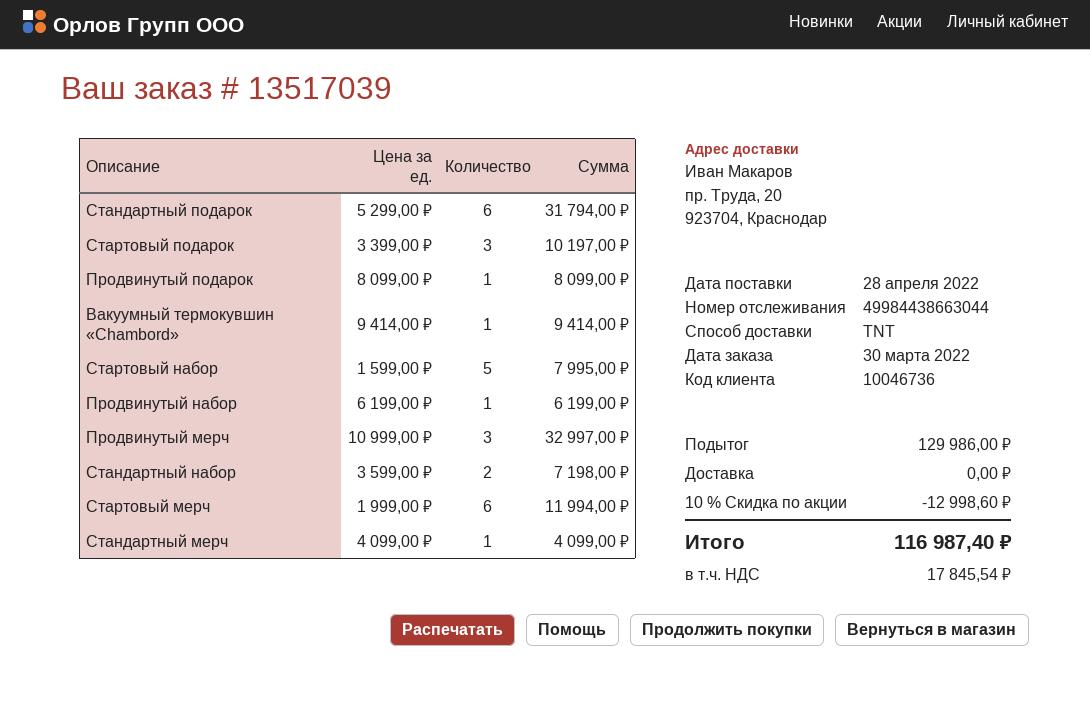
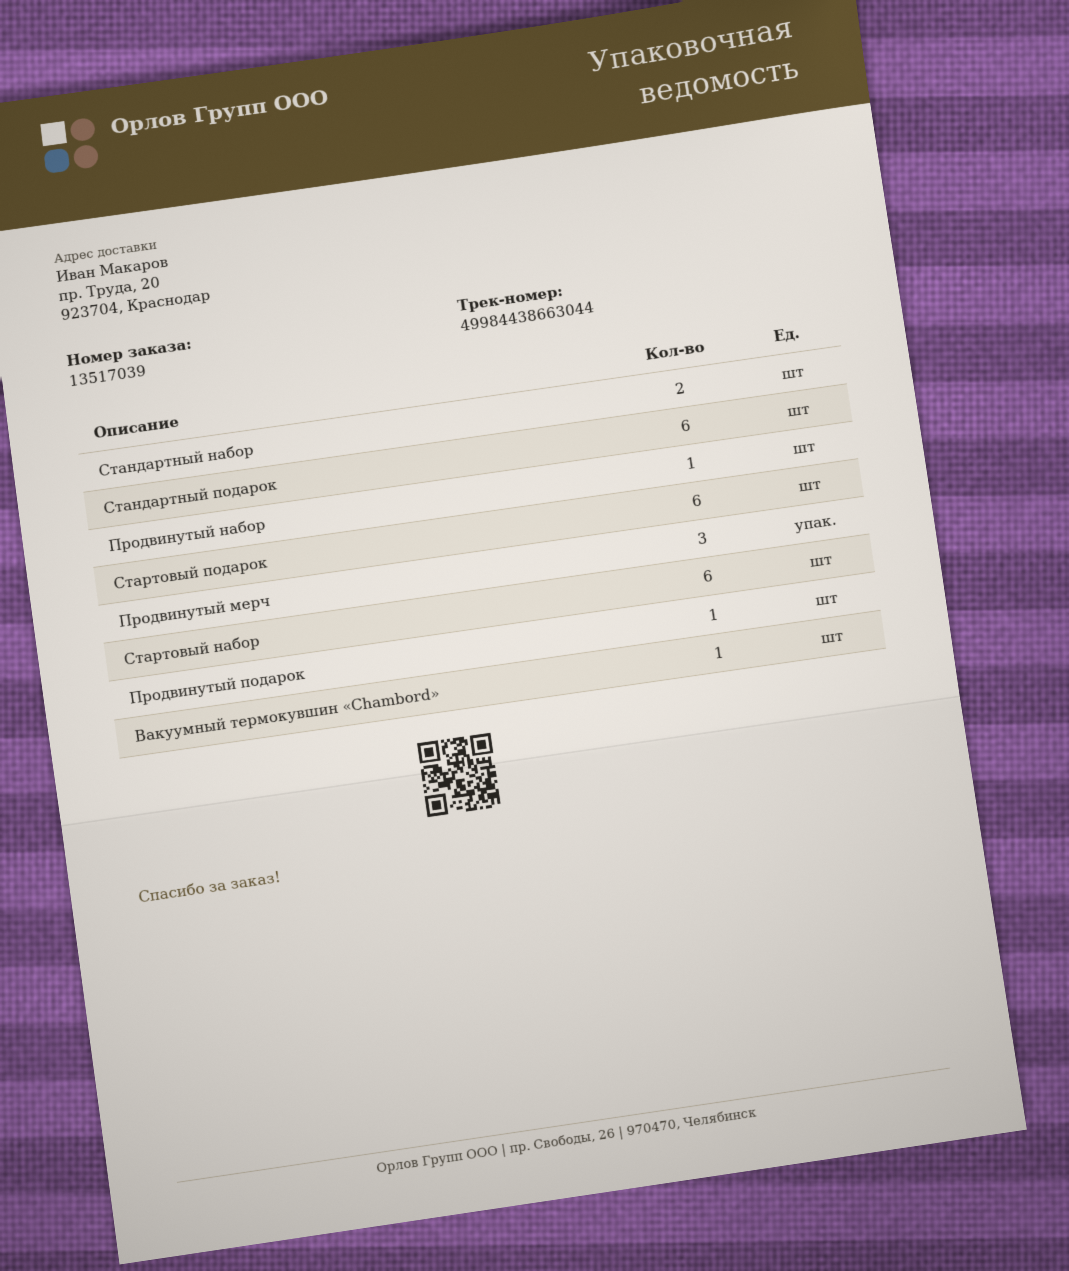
Стартовый подарок: 3 -> 6
Стартовый набор: 5 -> 6
Стартовый мерч: 6 -> none
Стандартный мерч: 1 -> none

